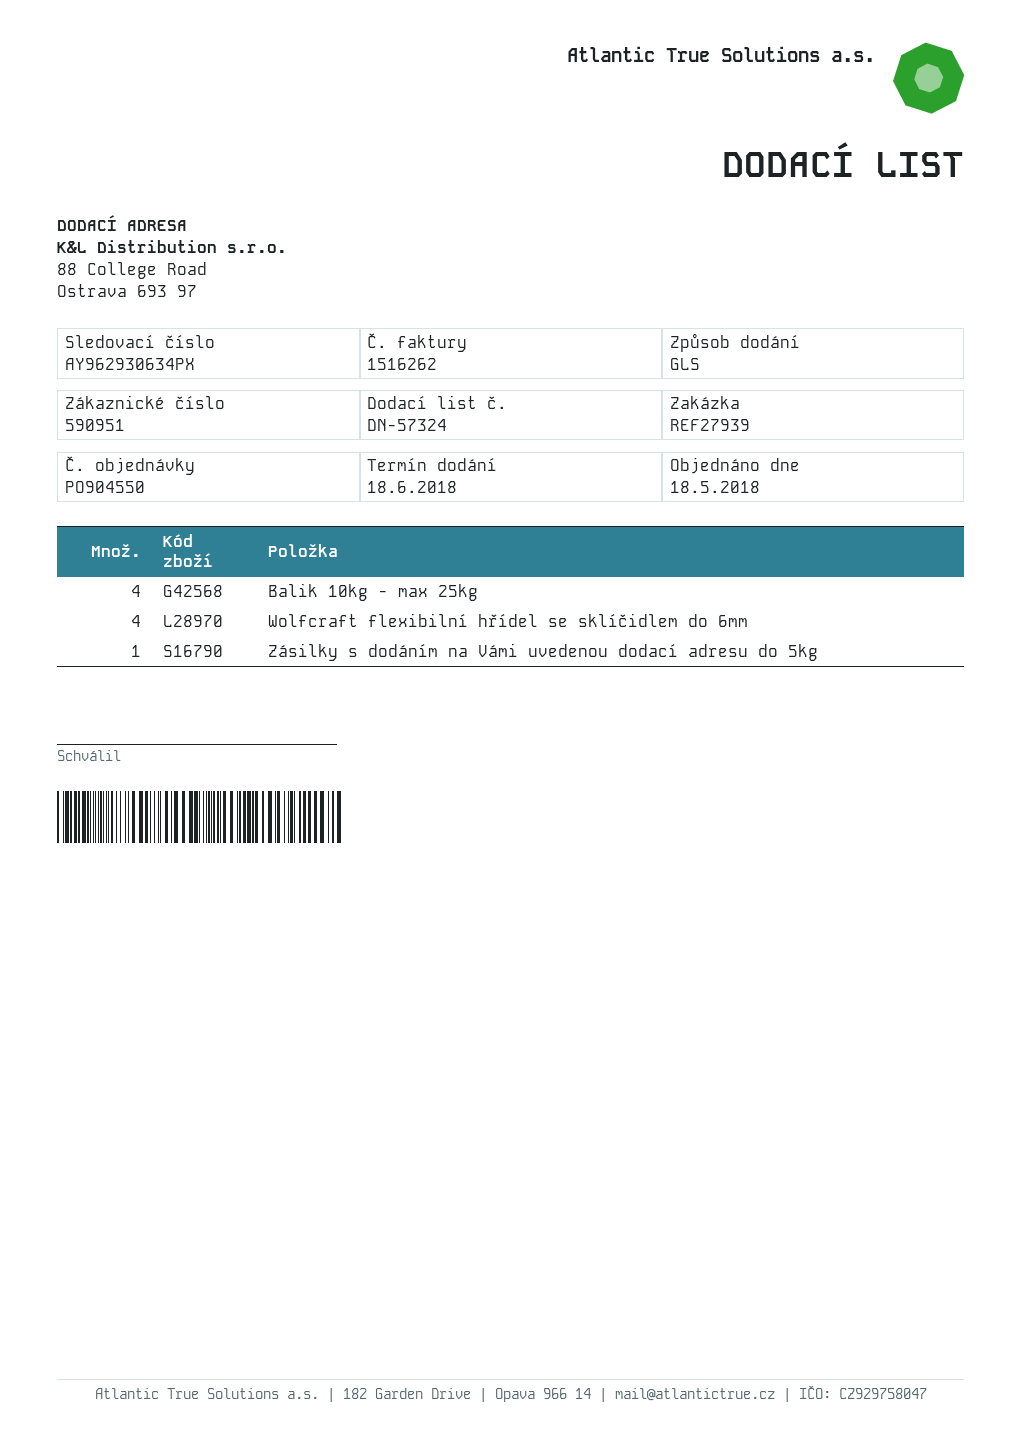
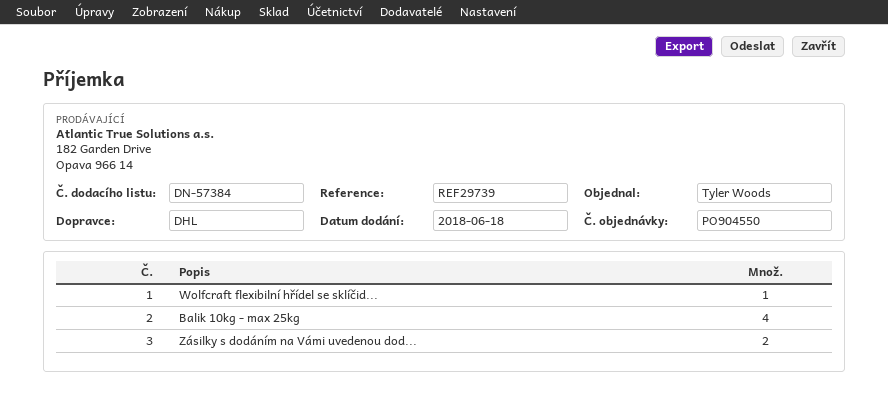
delivery note number: DN-57324 -> DN-57384
reference: REF27939 -> REF29739
shipping method: GLS -> DHL
Wolfcraft flexibilní hřídel se sklíčidlem do 6mm: 4 -> 1
Zásilky s dodáním na Vámi uvedenou dodací adresu do 5kg: 1 -> 2

